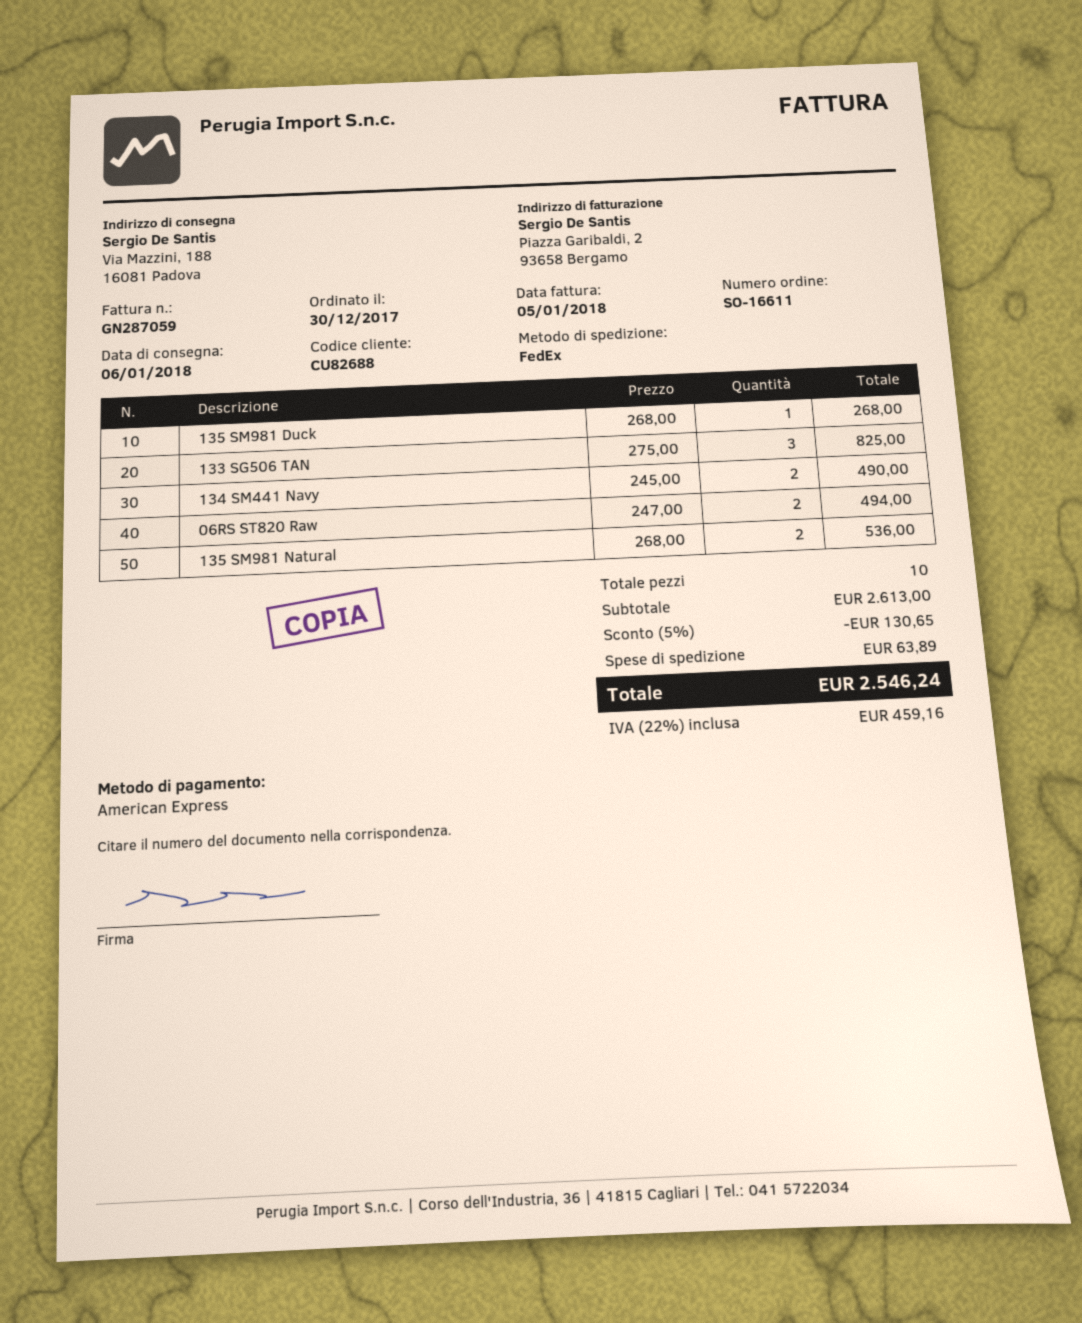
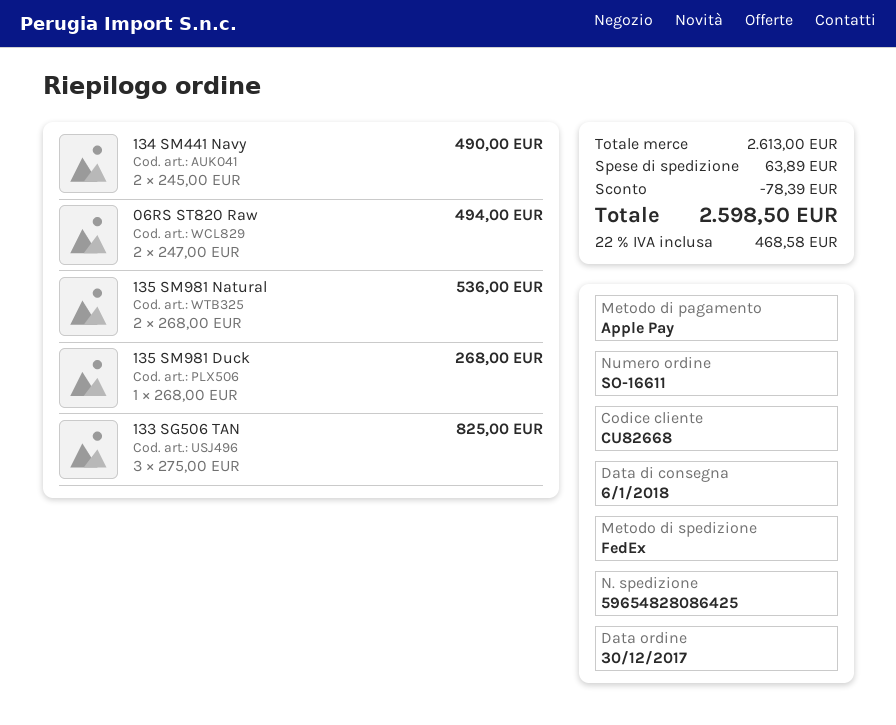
customer number: CU82688 -> CU82668
payment method: American Express -> Apple Pay
discount: 130.65 -> 78.39
tax: 22% = 459.16 -> 22% = 468.58
total: 2546.24 -> 2598.50

